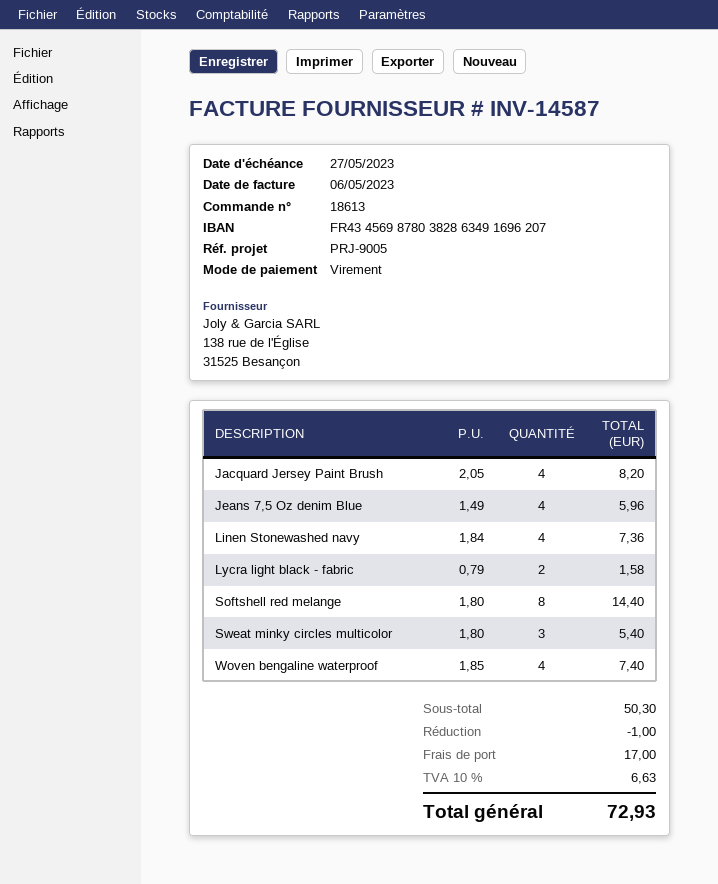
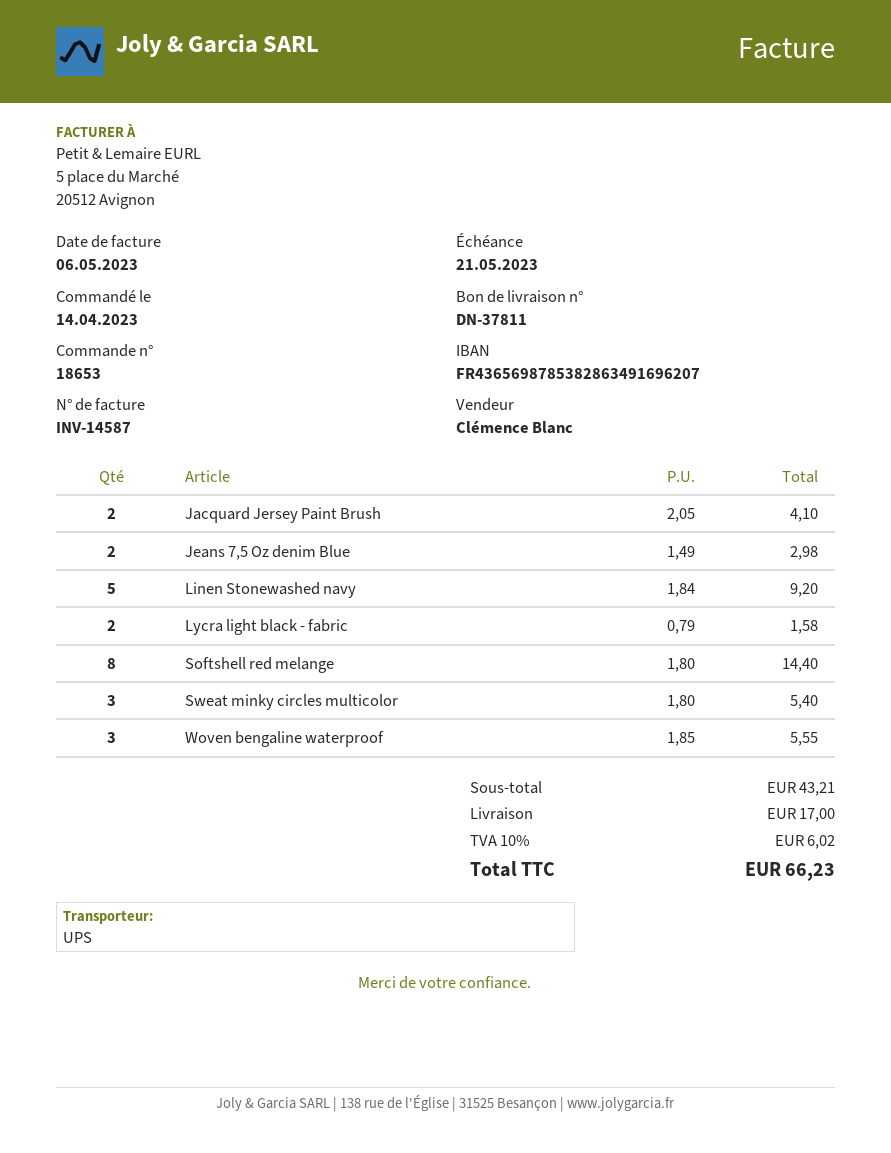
order number: 18613 -> 18653
due date: 2023-05-27 -> 2023-05-21
bank account: FR4345698780382863491696207 -> FR4365698785382863491696207
Jacquard Jersey Paint Brush: 4 x 2.05 = 8.20 -> 2 x 2.05 = 4.10
Jeans 7,5 Oz denim Blue: 4 x 1.49 = 5.96 -> 2 x 1.49 = 2.98
Linen Stonewashed navy: 4 x 1.84 = 7.36 -> 5 x 1.84 = 9.20
Woven bengaline waterproof: 4 x 1.85 = 7.40 -> 3 x 1.85 = 5.55
subtotal: 50.30 -> 43.21
discount: 1.00 -> none
tax: 10% = 6.63 -> 10% = 6.02
total: 72.93 -> 66.23

